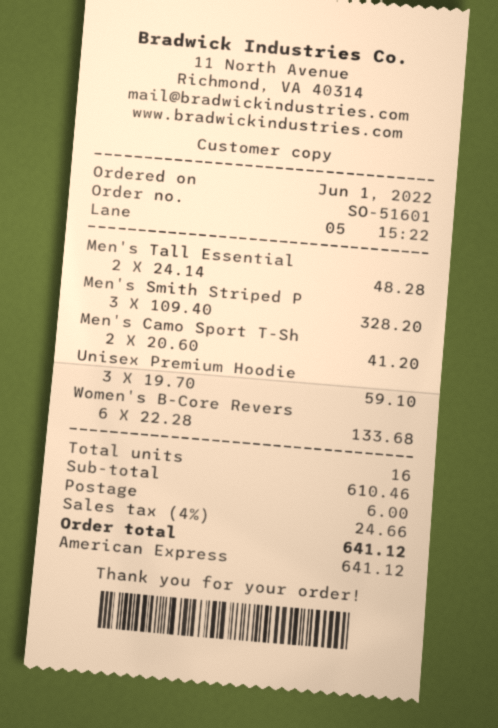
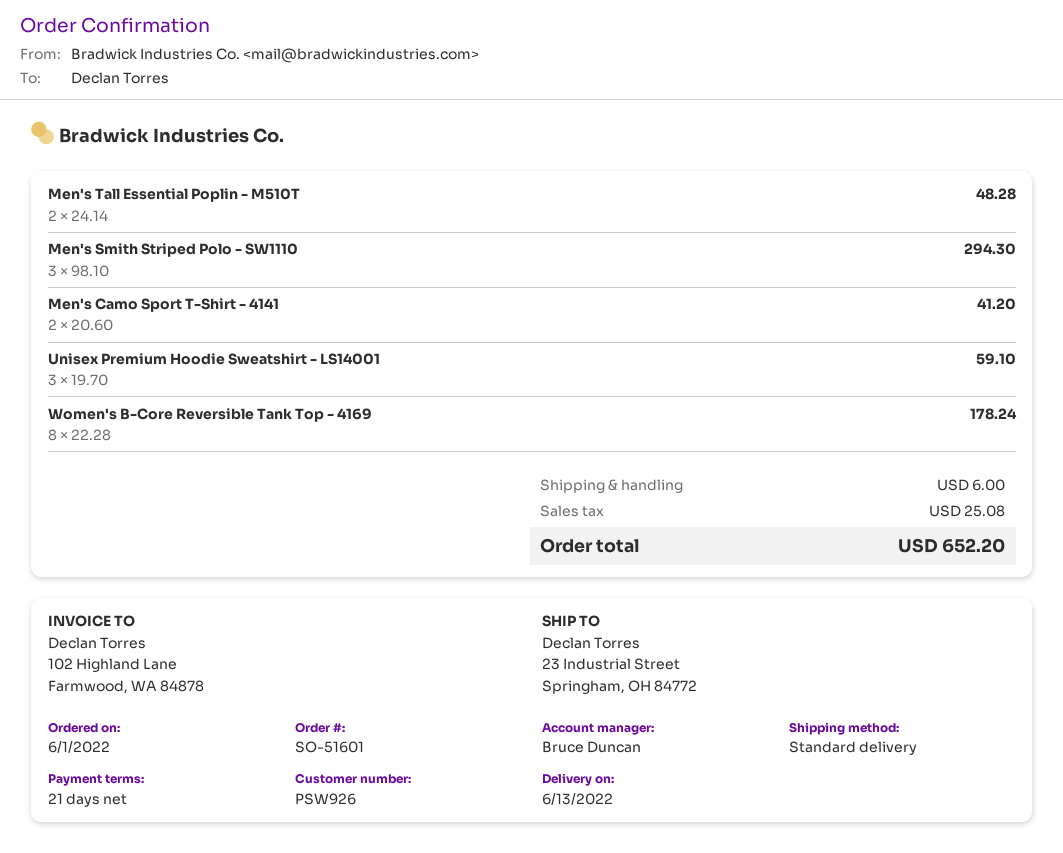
Men's Smith Striped P: 3 x 109.40 = 328.20 -> 3 x 98.10 = 294.30
Women's B-Core Revers: 6 x 22.28 = 133.68 -> 8 x 22.28 = 178.24
tax: 24.66 -> 25.08
total: 641.12 -> 652.20

